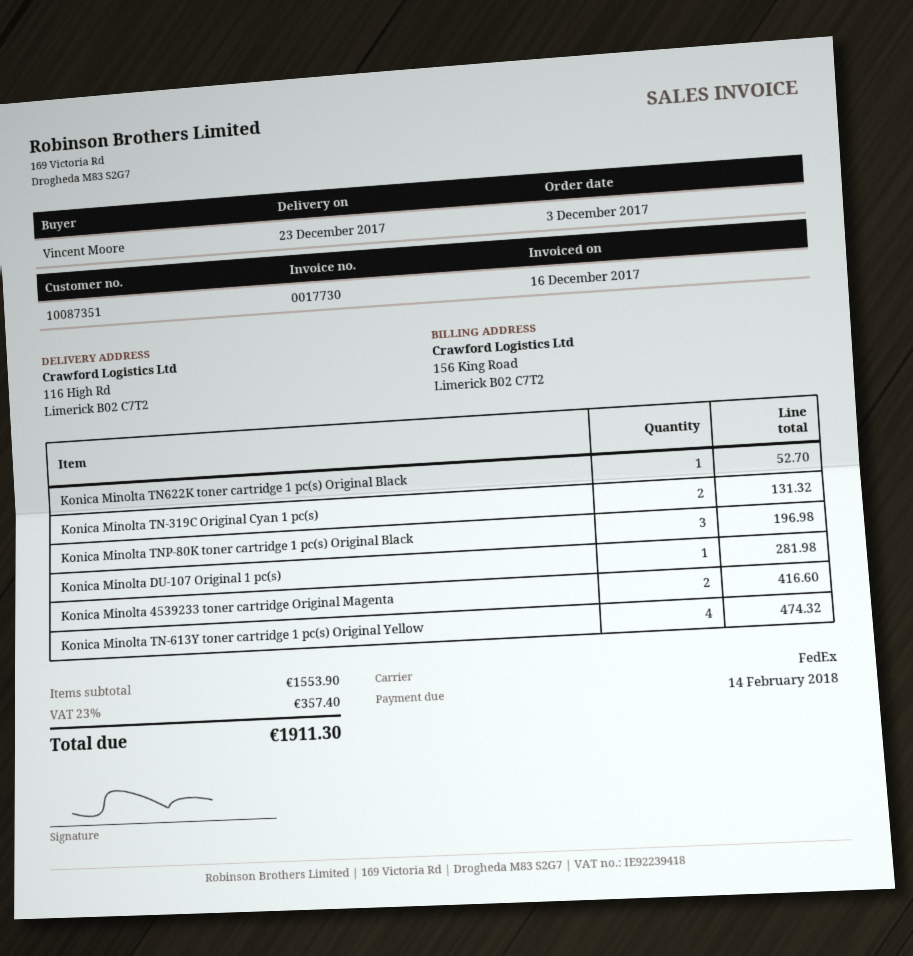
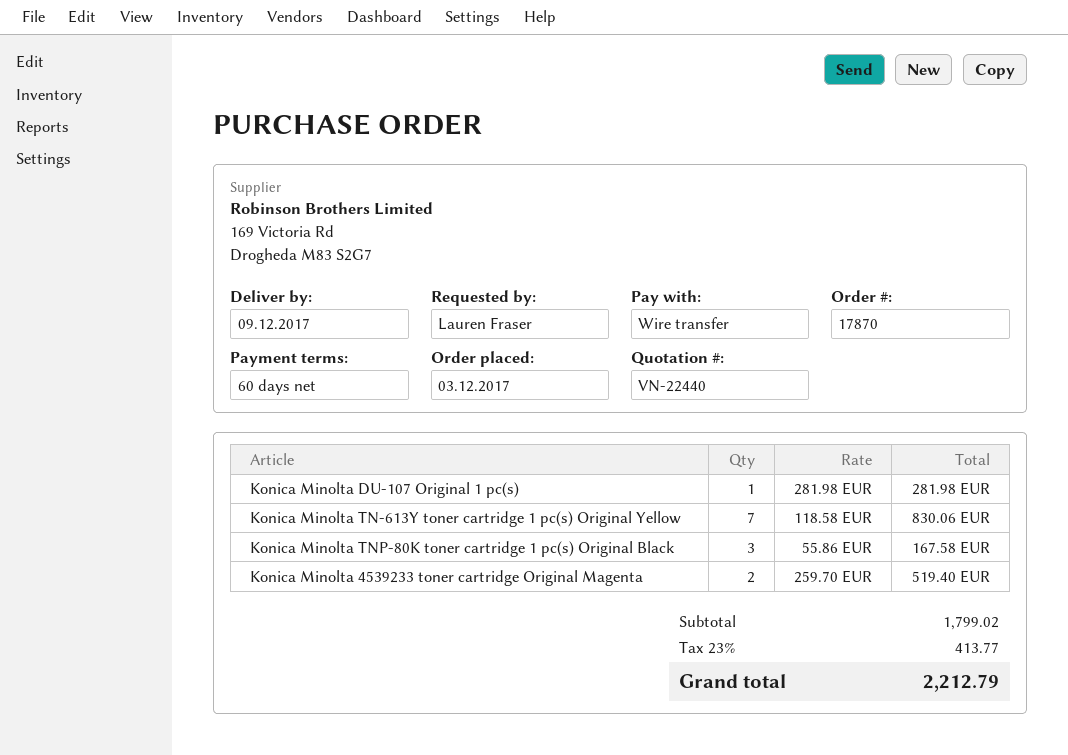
delivery date: 2017-12-23 -> 2017-12-09
ordered by: Vincent Moore -> Lauren Fraser
Konica Minolta TN622K toner cartridge 1 pc(s) Original Black: 1 for 52.70 -> none
Konica Minolta TN-319C Original Cyan 1 pc(s): 2 for 131.32 -> none
Konica Minolta TNP-80K toner cartridge 1 pc(s) Original Black: 3 for 196.98 -> 3 for 167.58
Konica Minolta 4539233 toner cartridge Original Magenta: 2 for 416.60 -> 2 for 519.40
Konica Minolta TN-613Y toner cartridge 1 pc(s) Original Yellow: 4 for 474.32 -> 7 for 830.06
subtotal: 1553.90 -> 1799.02
tax: 23% = 357.40 -> 23% = 413.77
total: 1911.30 -> 2212.79

